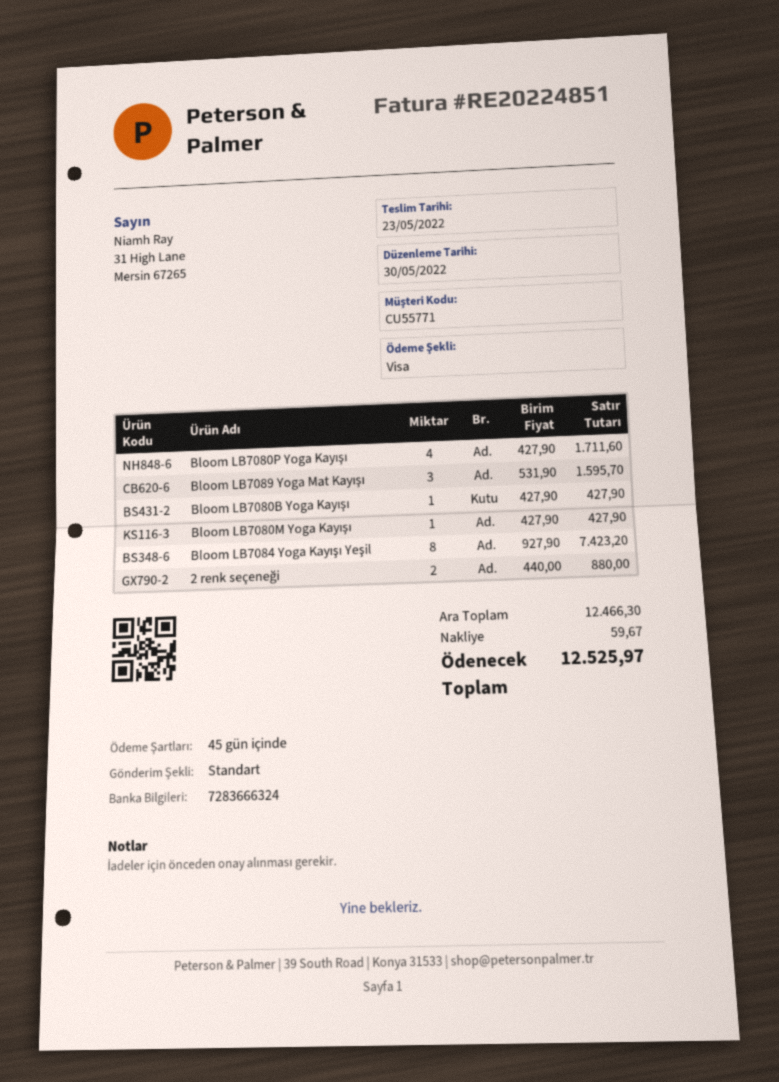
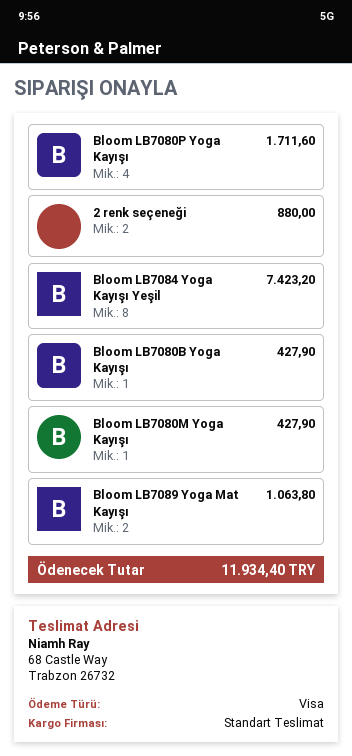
Bloom LB7089 Yoga Mat Kayışı: 3 for 1595.70 -> 2 for 1063.80
shipping: 59.67 -> none
total: 12525.97 -> 11934.40

